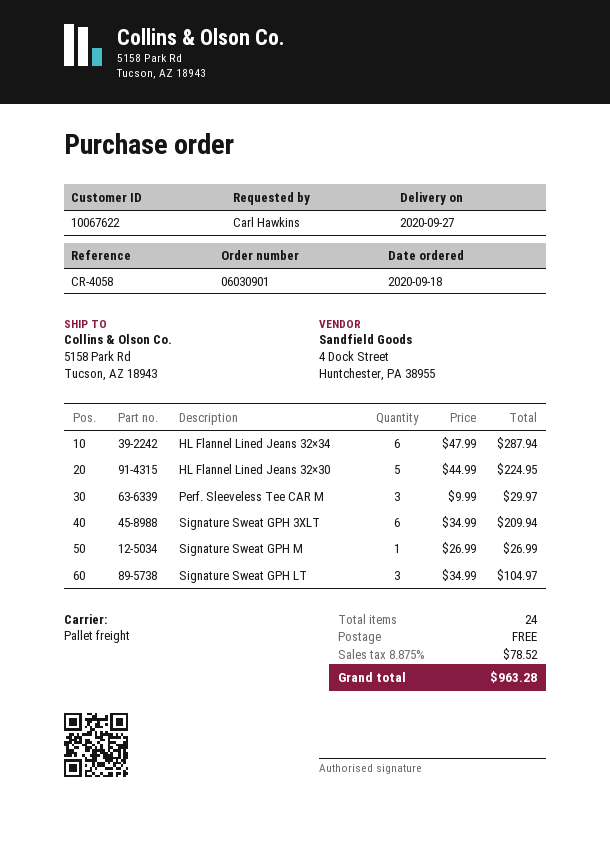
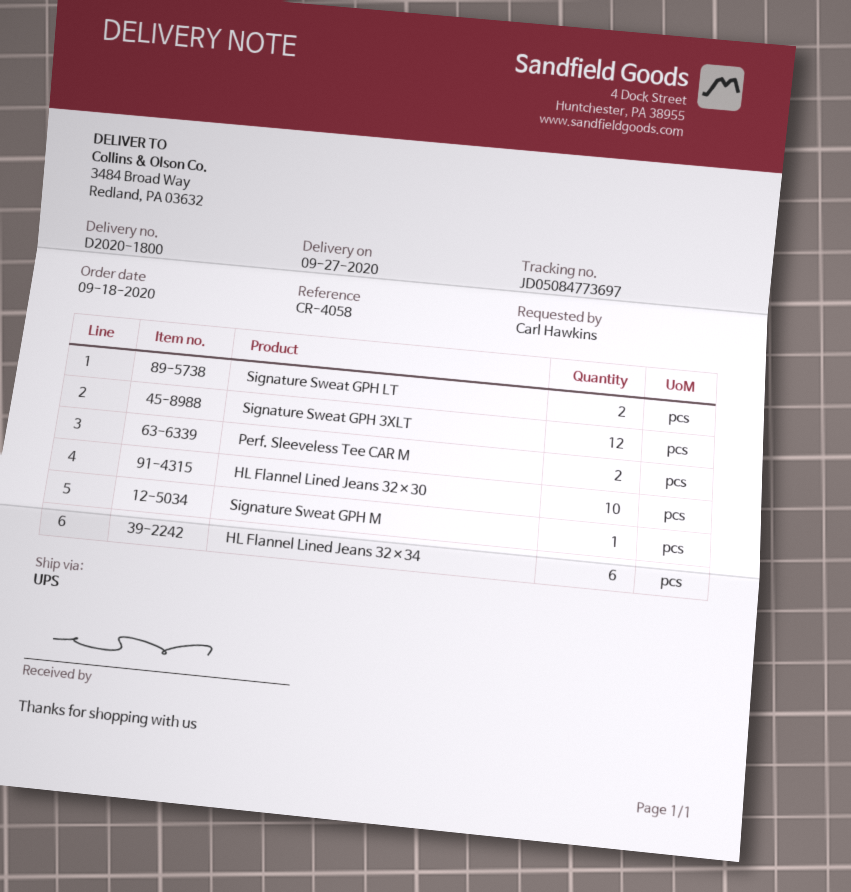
shipping method: pallet freight -> UPS
ship to: 5158 Park Rd, Tucson, AZ 18943 -> 3484 Broad Way, Redland, PA 03632
HL Flannel Lined Jeans 32×30: 5 -> 10
Perf. Sleeveless Tee CAR M: 3 -> 2
Signature Sweat GPH 3XLT: 6 -> 12
Signature Sweat GPH LT: 3 -> 2

